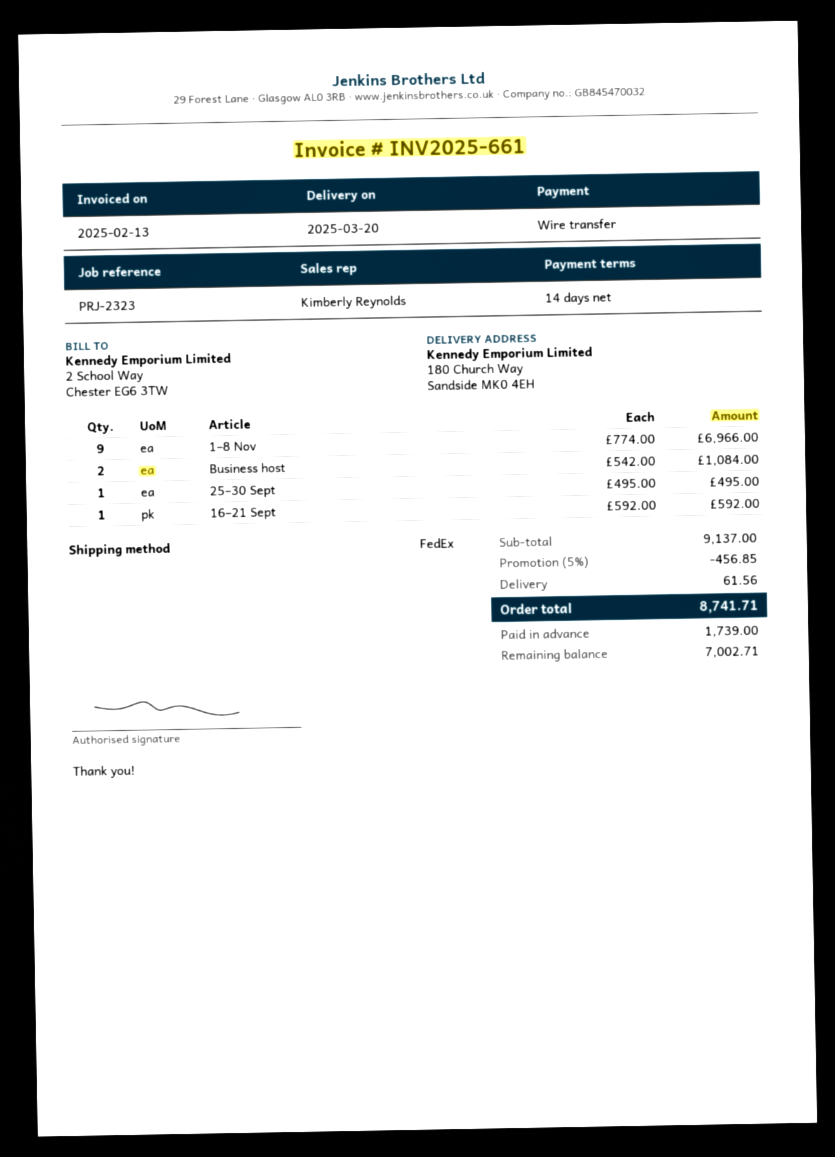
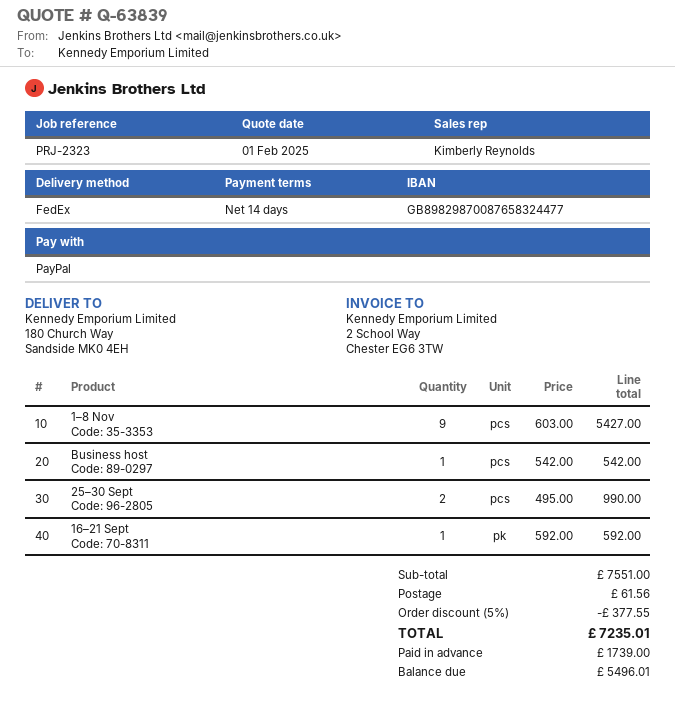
payment method: bank transfer -> PayPal
1–8 Nov: 9 x 774.00 = 6966.00 -> 9 x 603.00 = 5427.00
Business host: 2 x 542.00 = 1084.00 -> 1 x 542.00 = 542.00
25–30 Sept: 1 x 495.00 = 495.00 -> 2 x 495.00 = 990.00
subtotal: 9137.00 -> 7551.00
discount: 5% = 456.85 -> 5% = 377.55
total: 8741.71 -> 7235.01
balance: 7002.71 -> 5496.01

